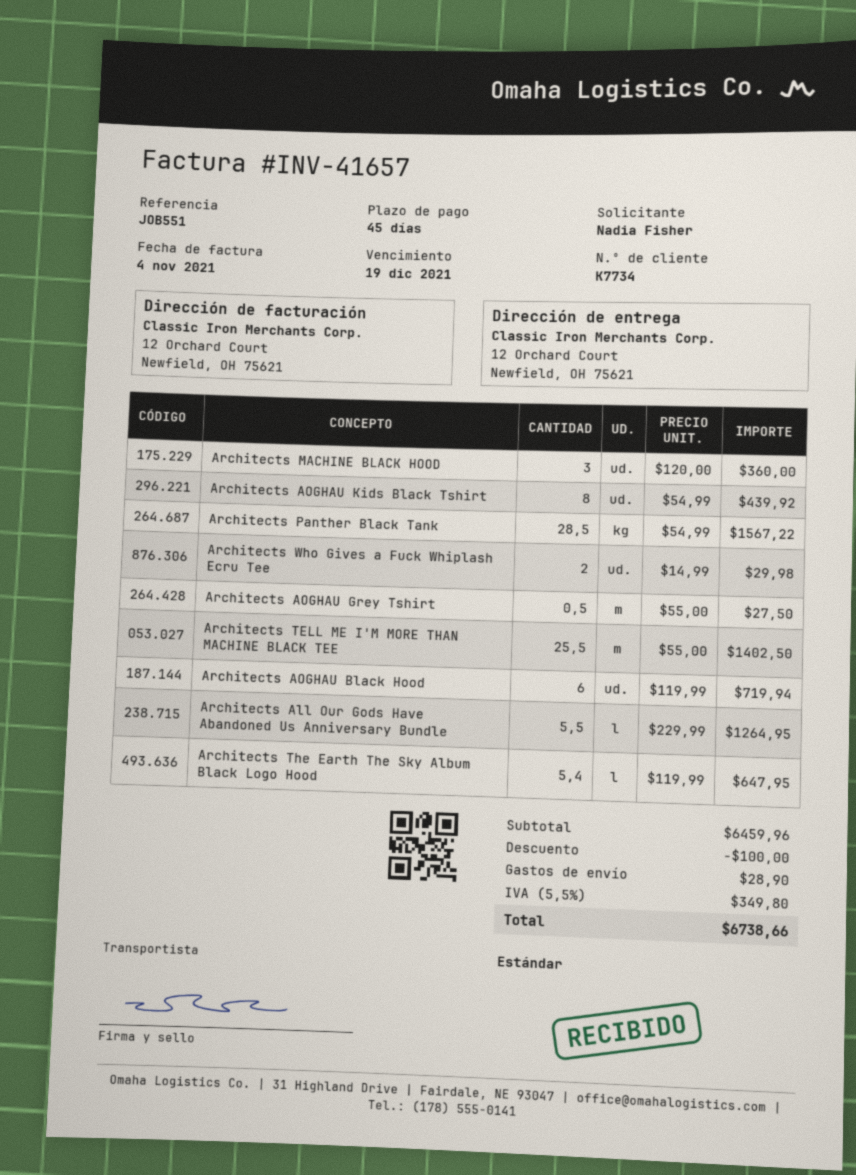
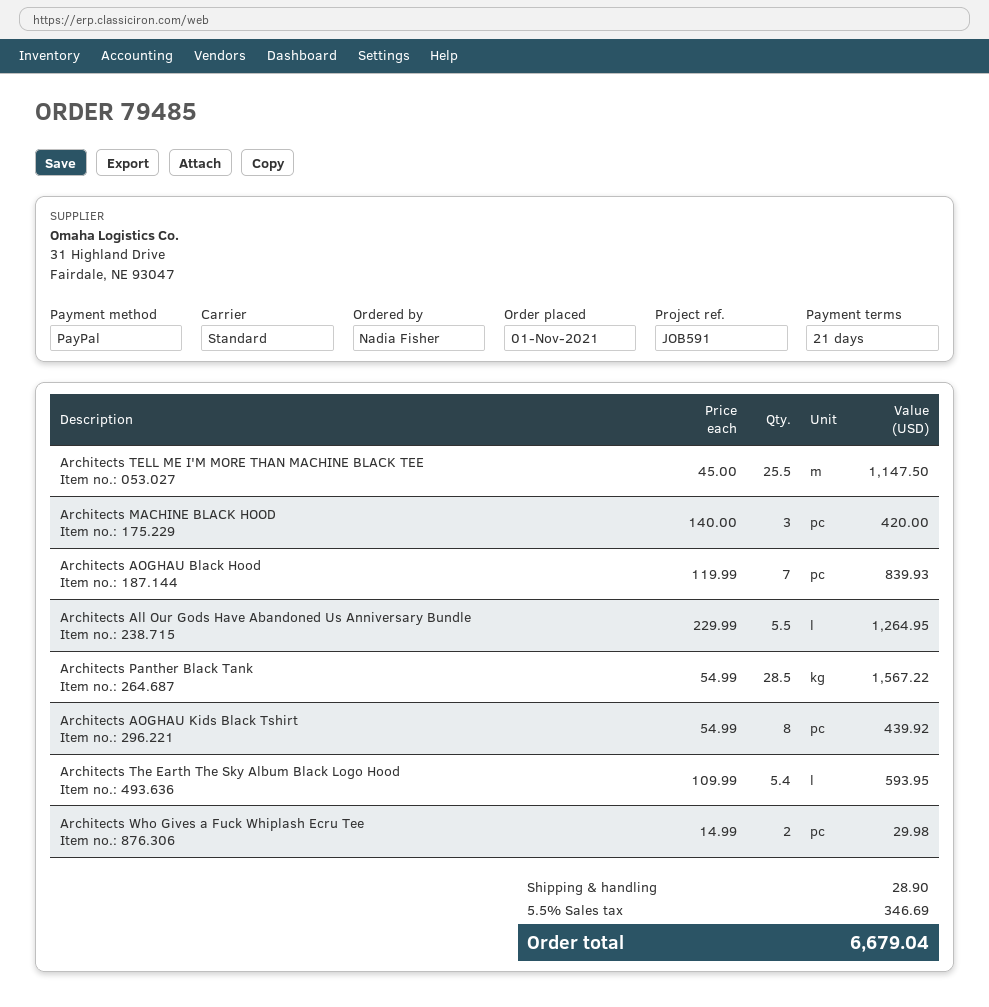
payment terms: 45 days -> 21 days
reference: JOB551 -> JOB591
Architects MACHINE BLACK HOOD: 3 x 120.00 = 360.00 -> 3 x 140.00 = 420.00
Architects AOGHAU Grey Tshirt: 0.5 x 55.00 = 27.50 -> none
Architects TELL ME I'M MORE THAN MACHINE BLACK TEE: 25.5 x 55.00 = 1402.50 -> 25.5 x 45.00 = 1147.50
Architects AOGHAU Black Hood: 6 x 119.99 = 719.94 -> 7 x 119.99 = 839.93
Architects The Earth The Sky Album Black Logo Hood: 5.4 x 119.99 = 647.95 -> 5.4 x 109.99 = 593.95
discount: 100.00 -> none
tax: 5.5% = 349.80 -> 5.5% = 346.69
total: 6738.66 -> 6679.04

